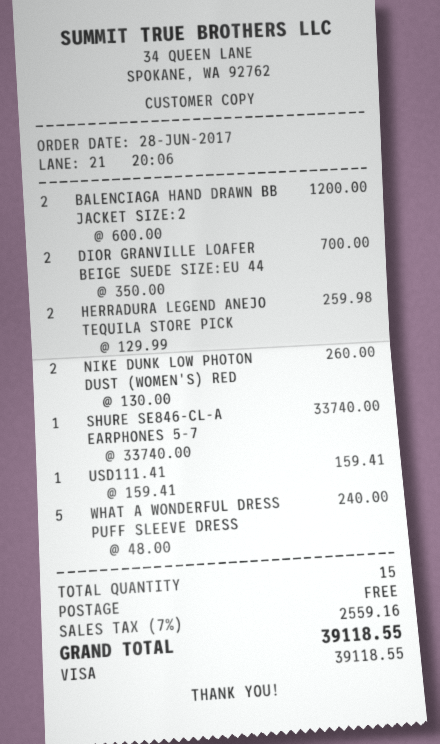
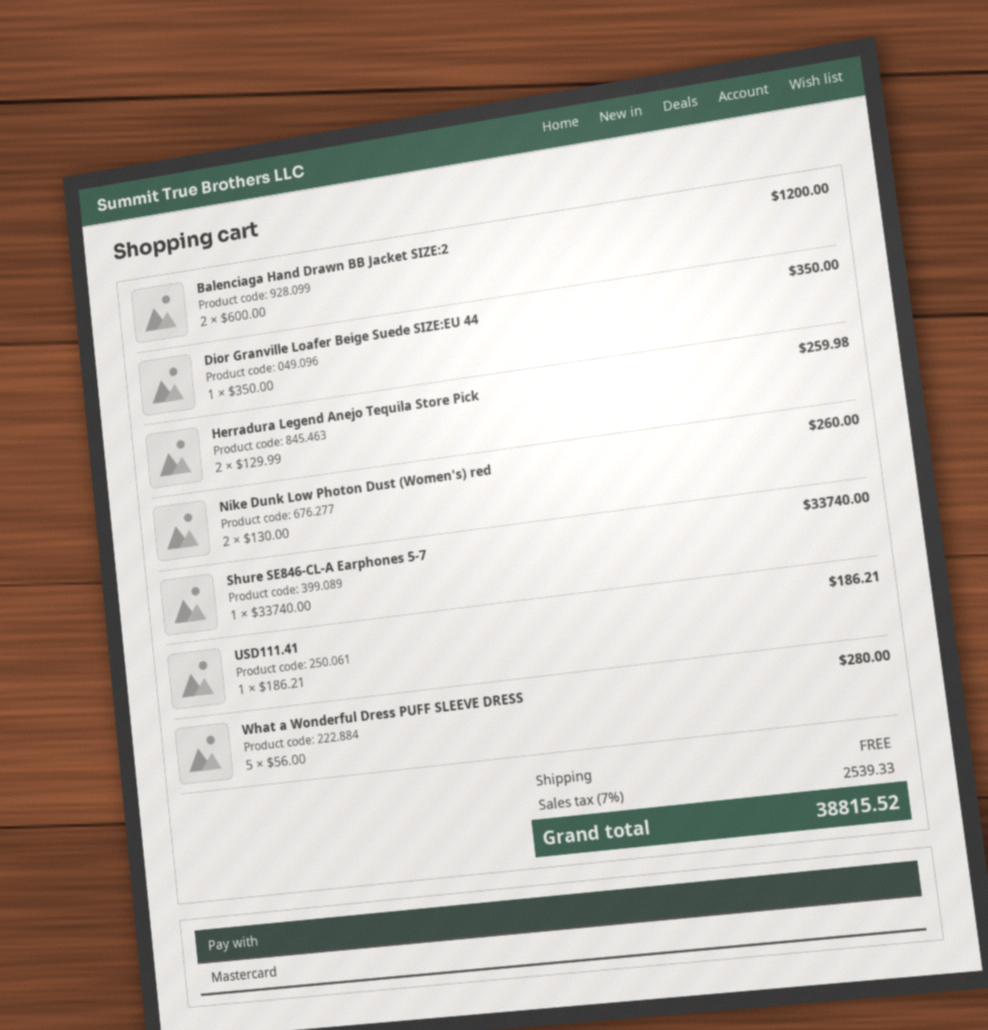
payment method: Visa -> Mastercard
DIOR GRANVILLE LOAFER BEIGE SUEDE SIZE:EU 44: 2 x 350.00 = 700.00 -> 1 x 350.00 = 350.00
USD111.41: 1 x 159.41 = 159.41 -> 1 x 186.21 = 186.21
WHAT A WONDERFUL DRESS PUFF SLEEVE DRESS: 5 x 48.00 = 240.00 -> 5 x 56.00 = 280.00
tax: 7% = 2559.16 -> 7% = 2539.33
total: 39118.55 -> 38815.52

